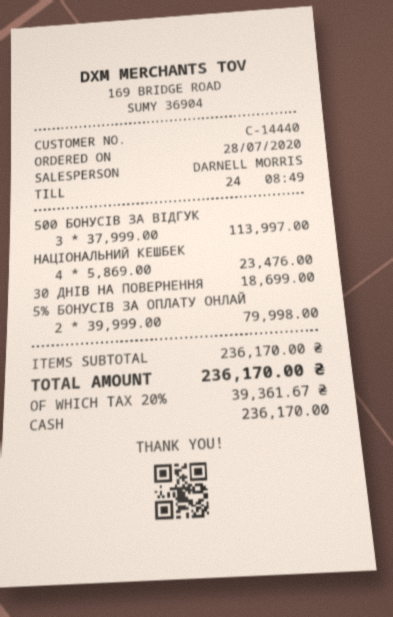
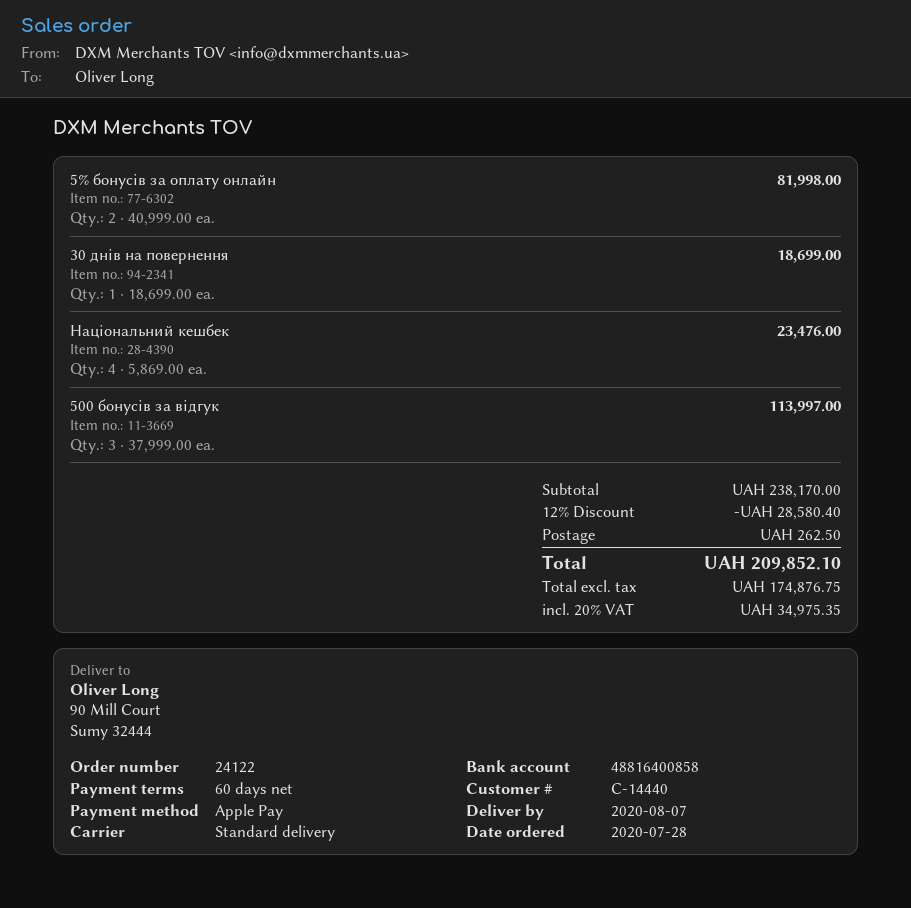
payment method: cash -> Apple Pay
5% БОНУСІВ ЗА ОПЛАТУ ОНЛАЙ: 2 x 39999.00 = 79998.00 -> 2 x 40999.00 = 81998.00
subtotal: 236170.00 -> 238170.00
discount: none -> 12% = 28580.40
shipping: none -> 262.50
tax: 20% = 39361.67 -> 20% = 34975.35
total: 236170.00 -> 209852.10

